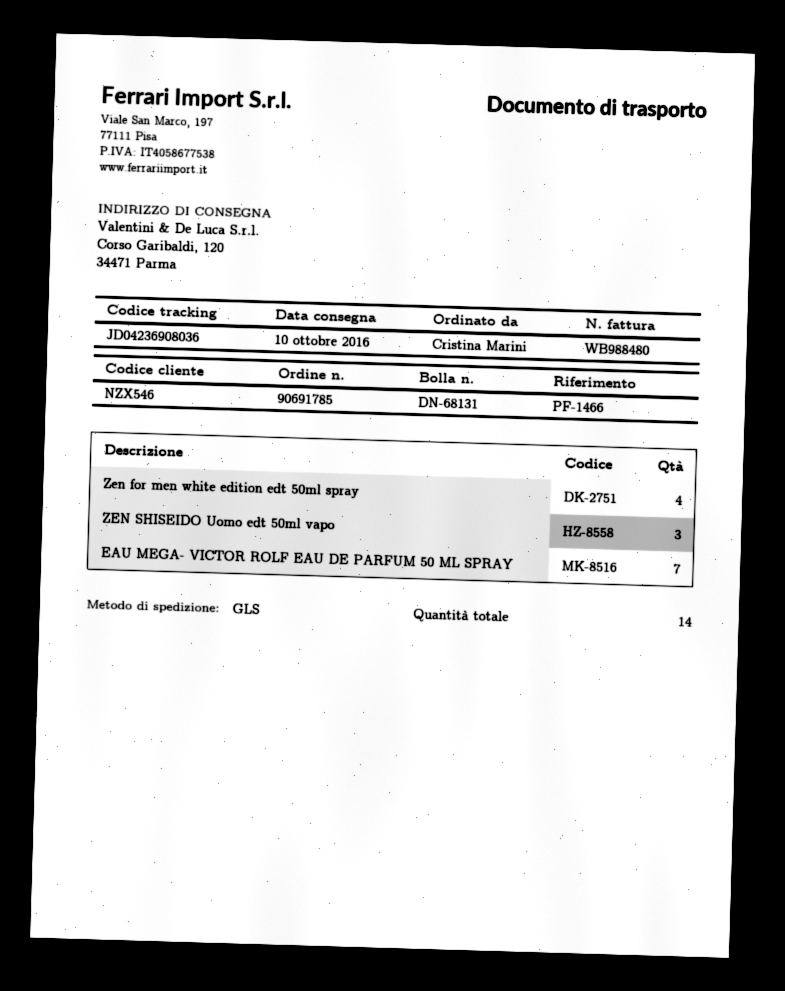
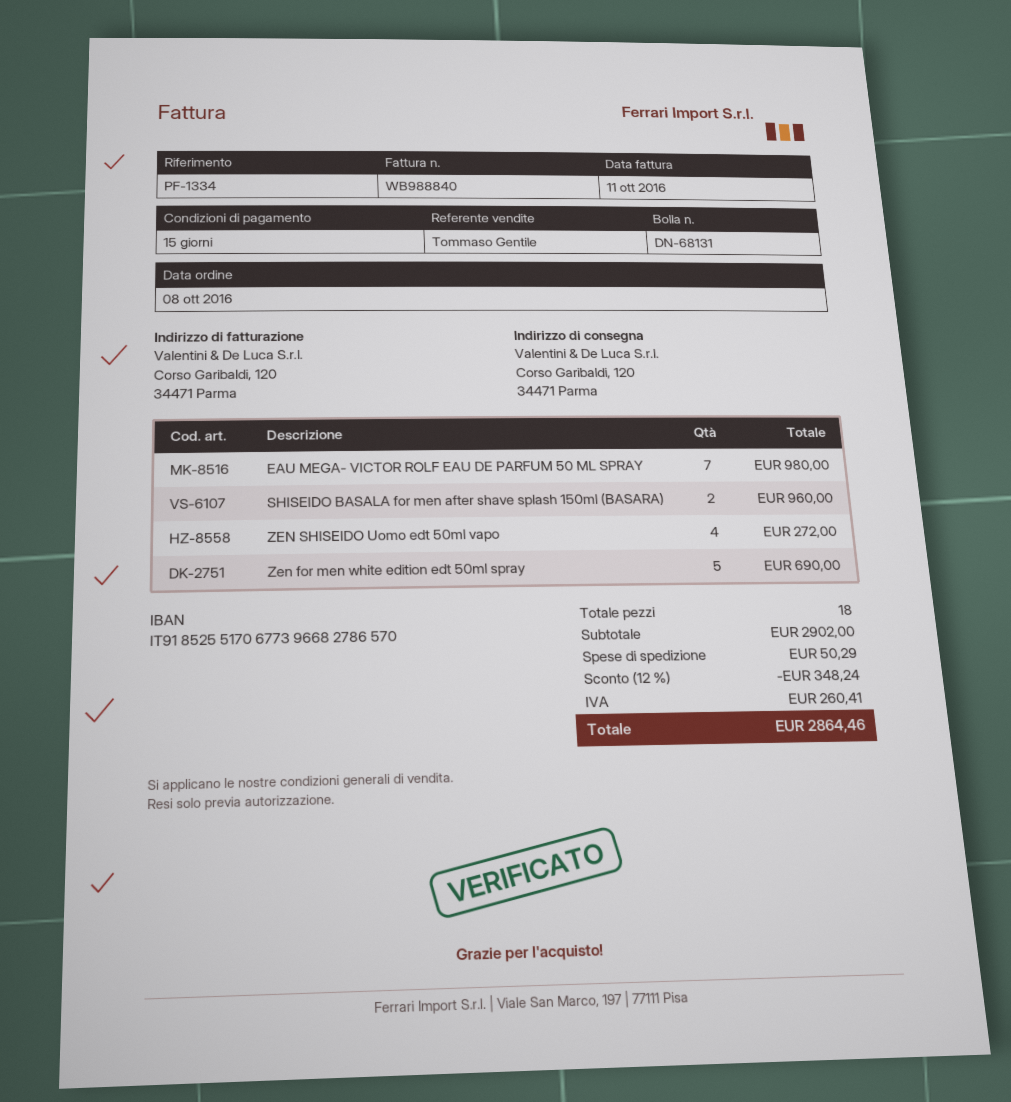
invoice number: WB988480 -> WB988840
reference: PF-1466 -> PF-1334
Zen for men white edition edt 50ml spray: 4 -> 5
ZEN SHISEIDO Uomo edt 50ml vapo: 3 -> 4
SHISEIDO BASALA for men after shave splash 150ml (BASARA): none -> 2
total quantity: 14 -> 18

